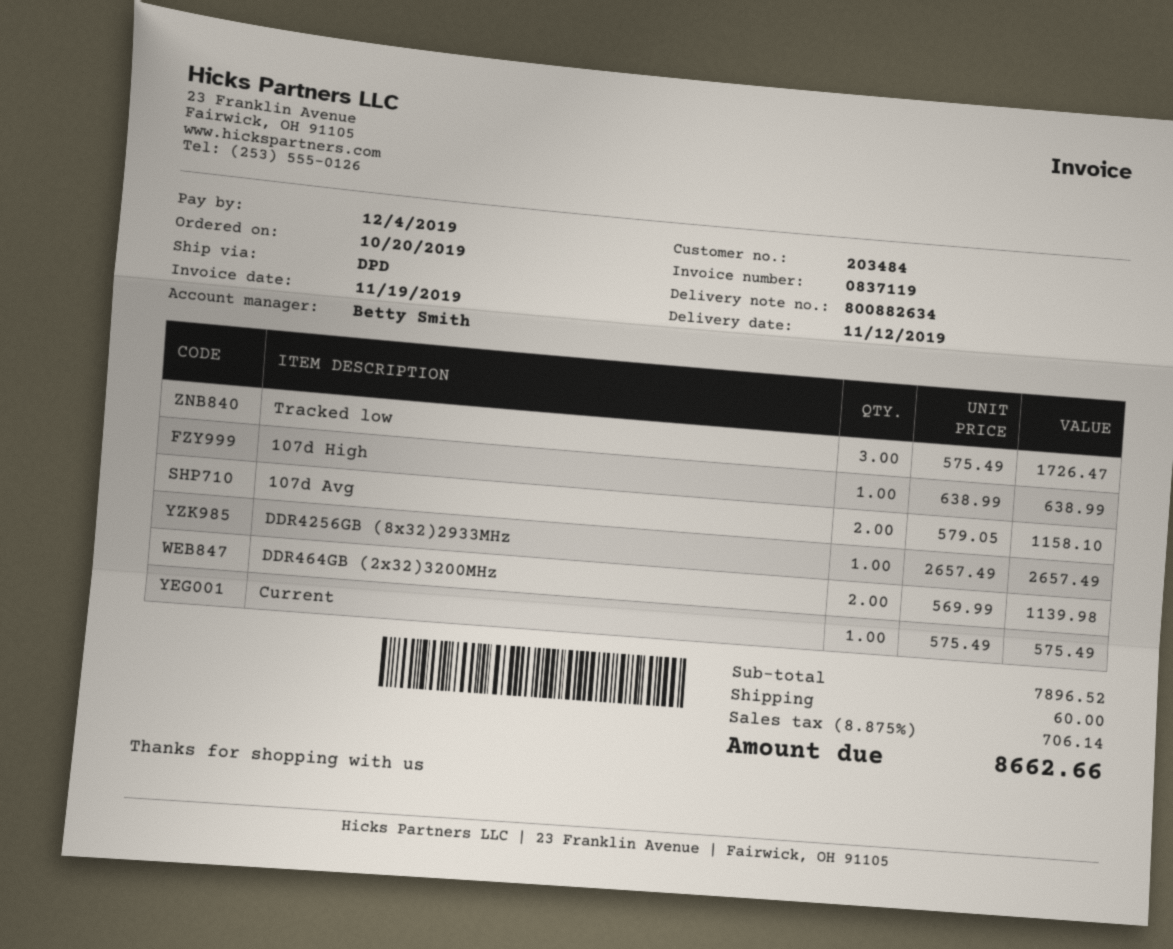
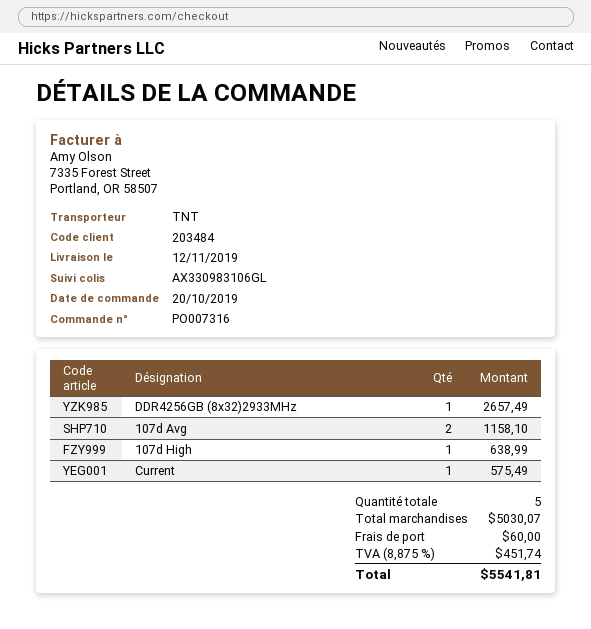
shipping method: DPD -> TNT
Tracked low: 3 for 1726.47 -> none
DDR464GB (2x32)3200MHz: 2 for 1139.98 -> none
subtotal: 7896.52 -> 5030.07
tax: 8.875% = 706.14 -> 8.875% = 451.74
total: 8662.66 -> 5541.81

